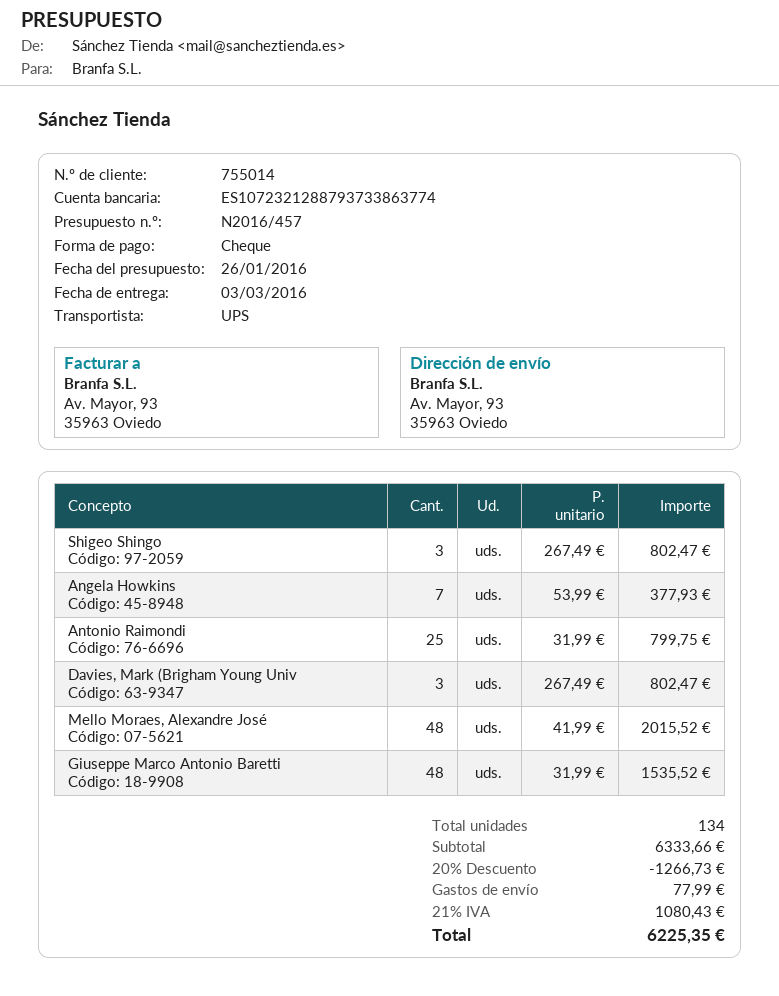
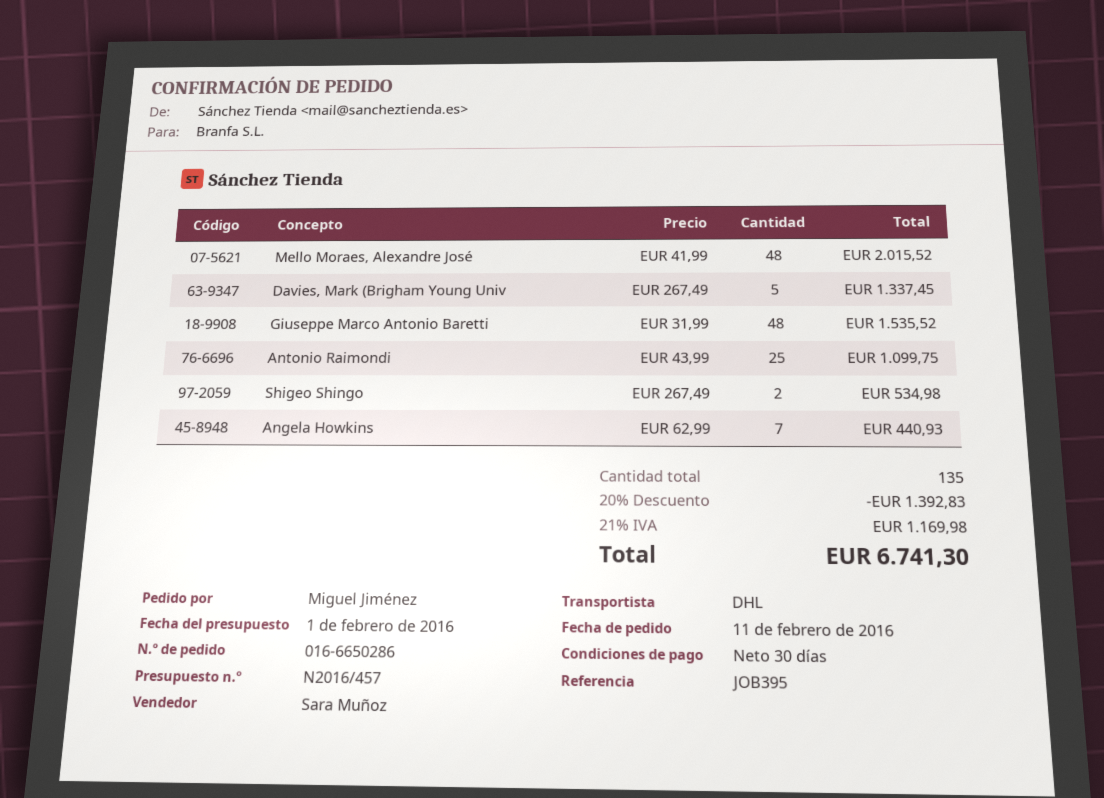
quote date: 2016-01-26 -> 2016-02-01
shipping method: UPS -> DHL
Shigeo Shingo: 3 x 267.49 = 802.47 -> 2 x 267.49 = 534.98
Angela Howkins: 7 x 53.99 = 377.93 -> 7 x 62.99 = 440.93
Antonio Raimondi: 25 x 31.99 = 799.75 -> 25 x 43.99 = 1099.75
Davies, Mark (Brigham Young Univ: 3 x 267.49 = 802.47 -> 5 x 267.49 = 1337.45
total quantity: 134 -> 135
discount: 20% = 1266.73 -> 20% = 1392.83
shipping: 77.99 -> none
tax: 21% = 1080.43 -> 21% = 1169.98
total: 6225.35 -> 6741.30

